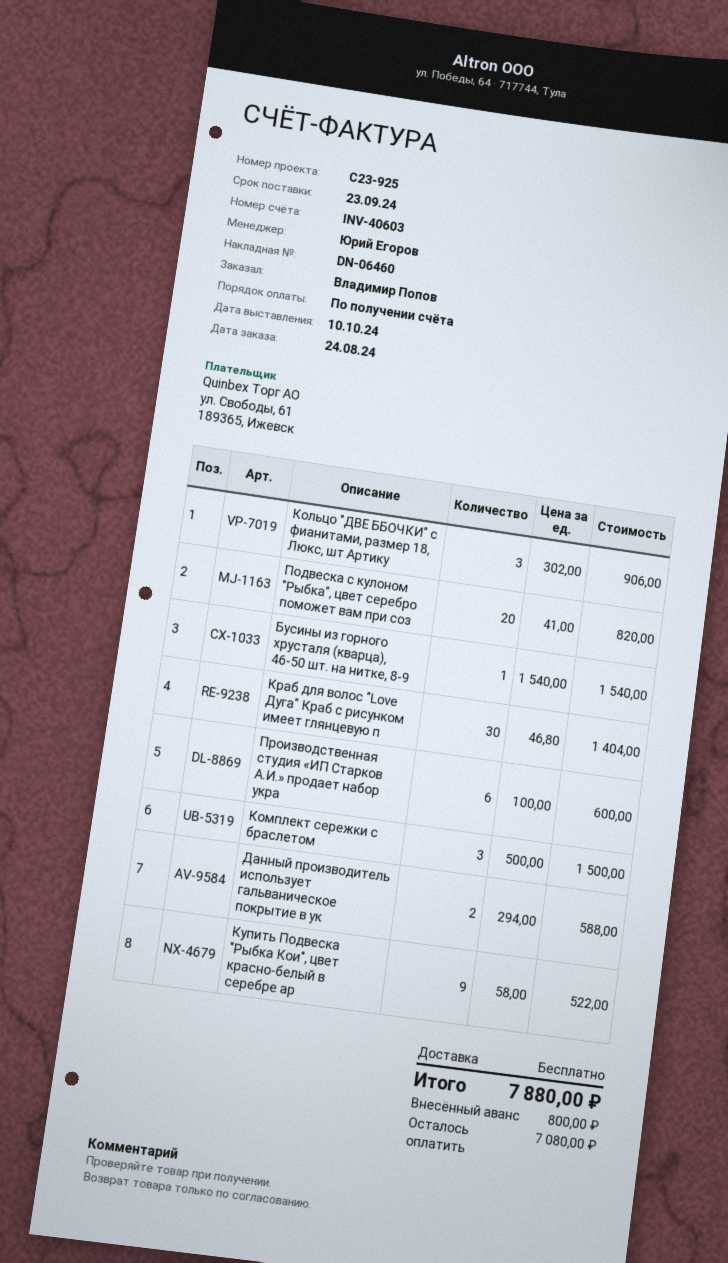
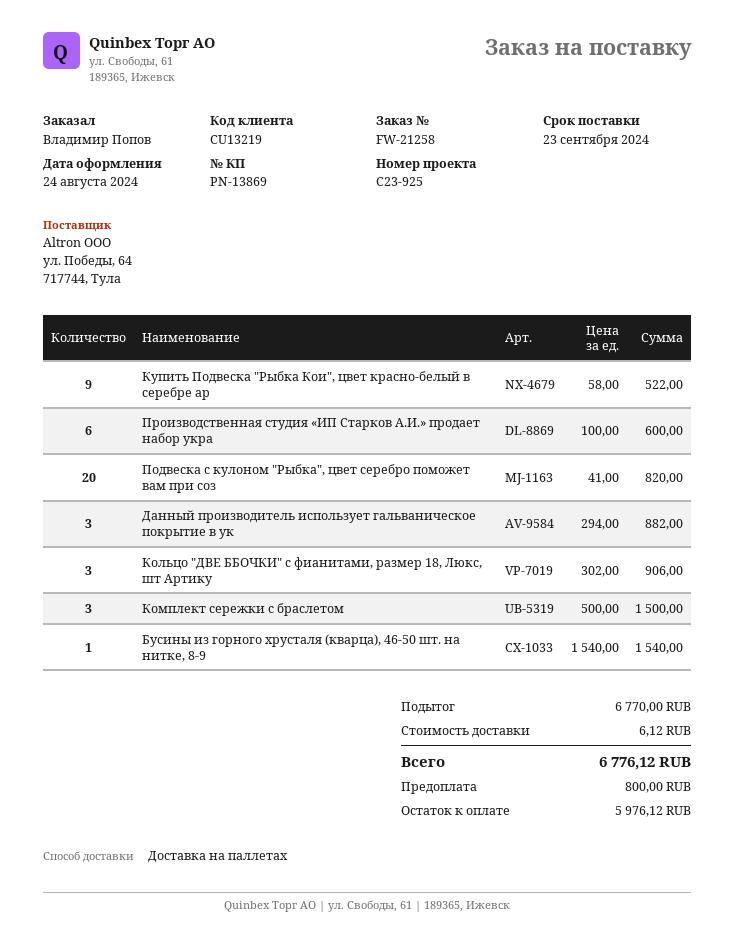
Краб для волос "Love Дуга" Краб с рисунком имеет глянцевую п: 30 x 46.80 = 1404.00 -> none
Данный производитель использует гальваническое покрытие в ук: 2 x 294.00 = 588.00 -> 3 x 294.00 = 882.00
shipping: 0.00 -> 6.12
total: 7880.00 -> 6776.12
balance: 7080.00 -> 5976.12

